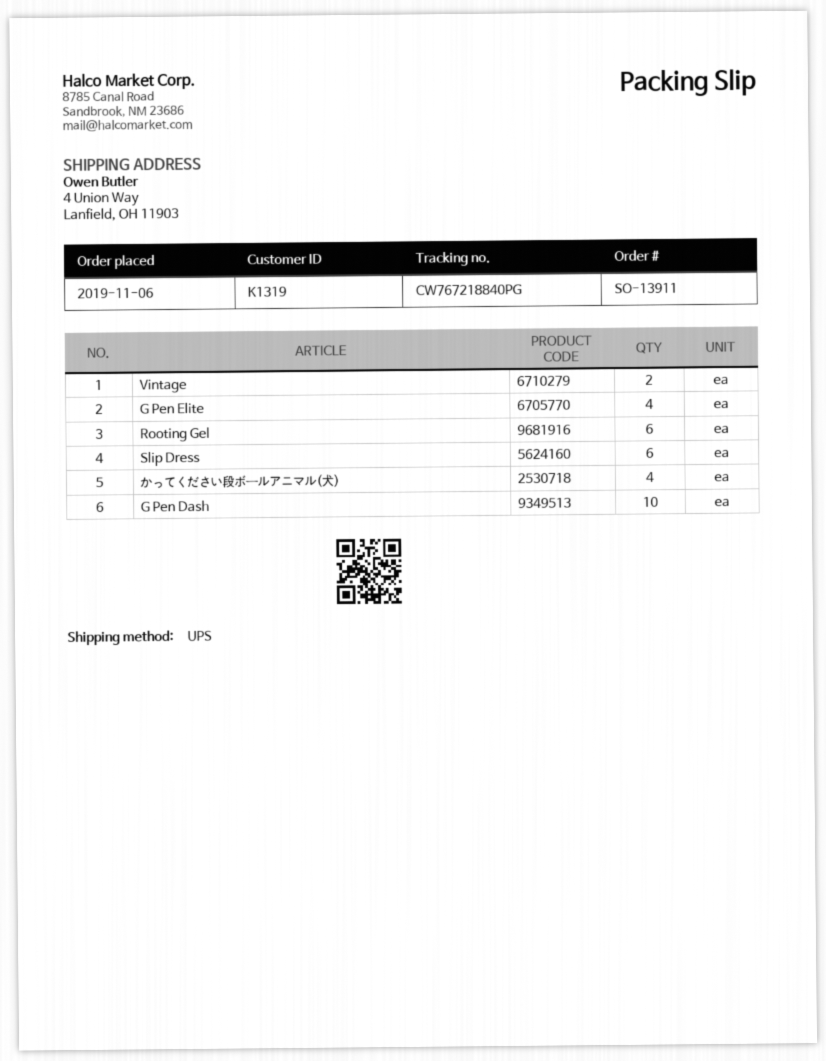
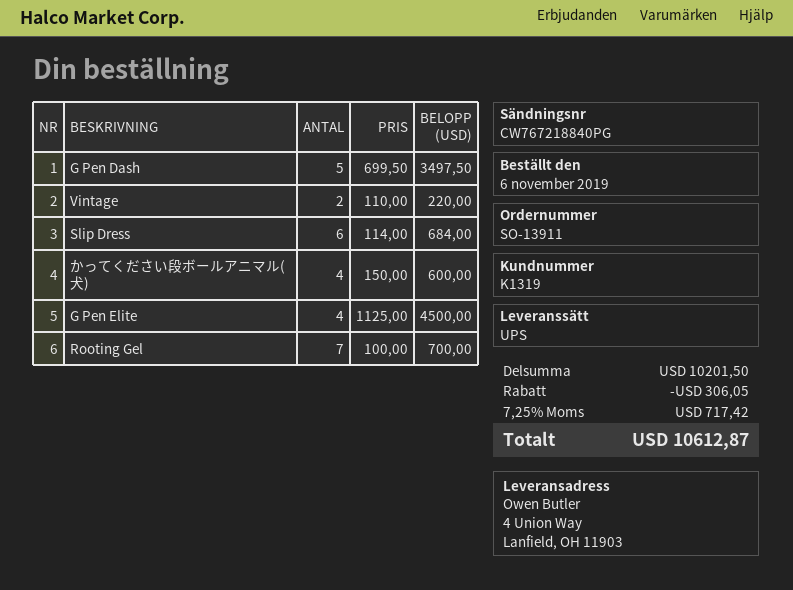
Rooting Gel: 6 -> 7
G Pen Dash: 10 -> 5

